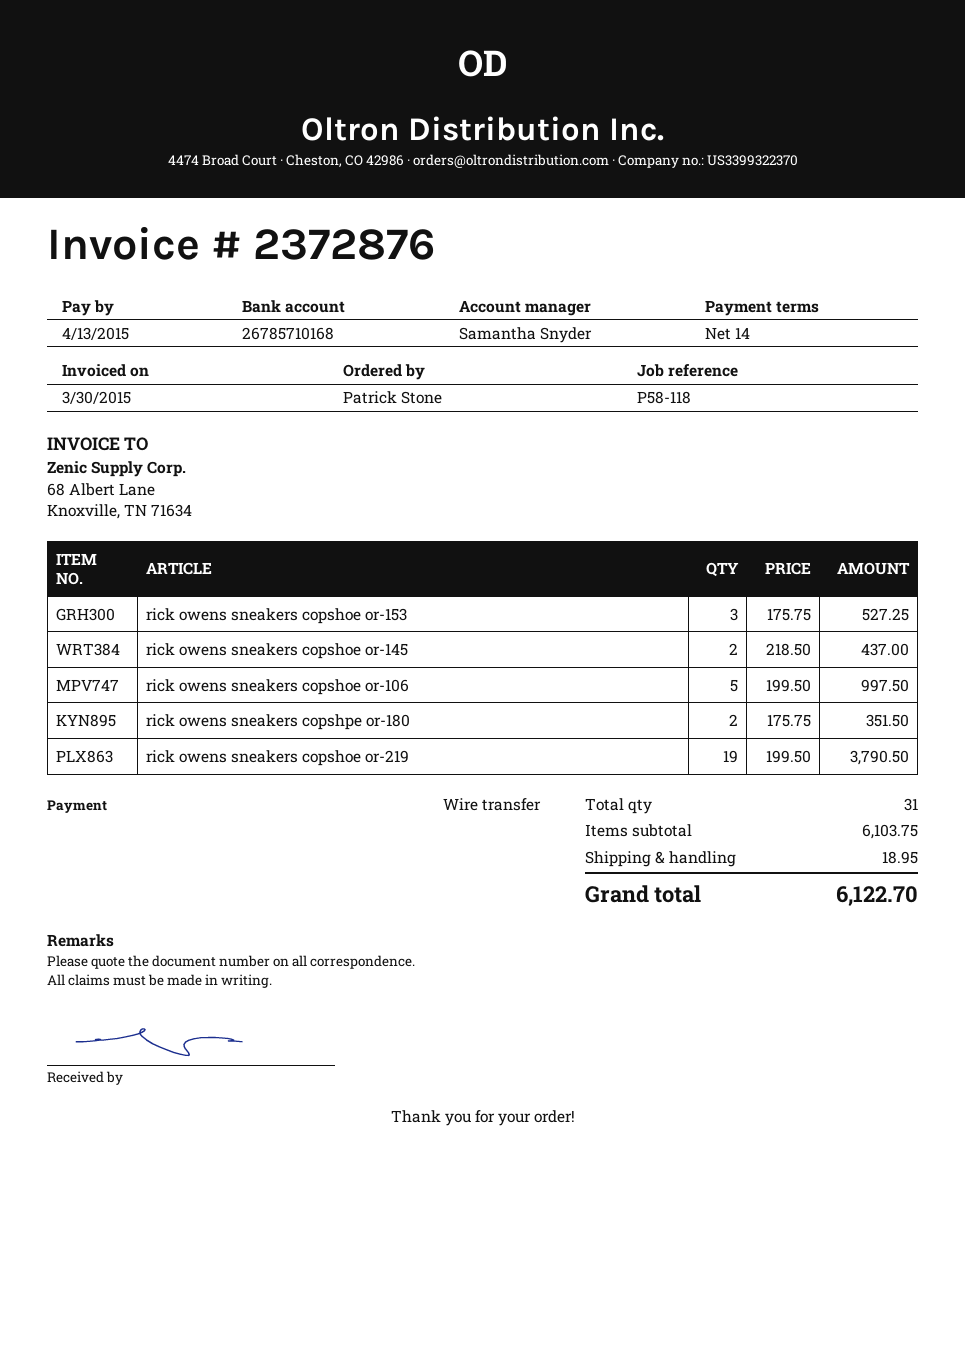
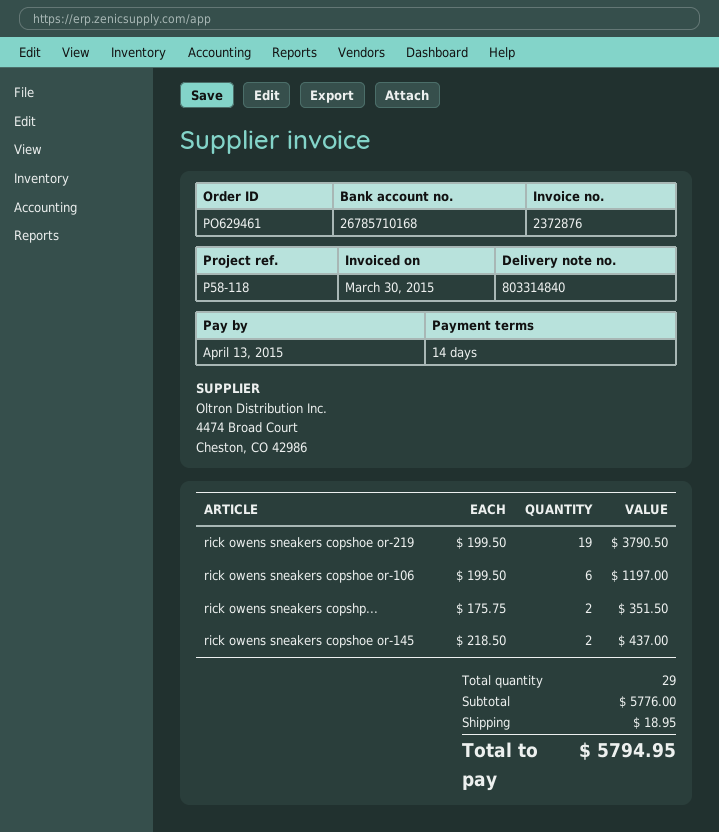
rick owens sneakers copshoe or-153: 3 x 175.75 = 527.25 -> none
rick owens sneakers copshoe or-106: 5 x 199.50 = 997.50 -> 6 x 199.50 = 1197.00
total quantity: 31 -> 29
subtotal: 6103.75 -> 5776.00
total: 6122.70 -> 5794.95

